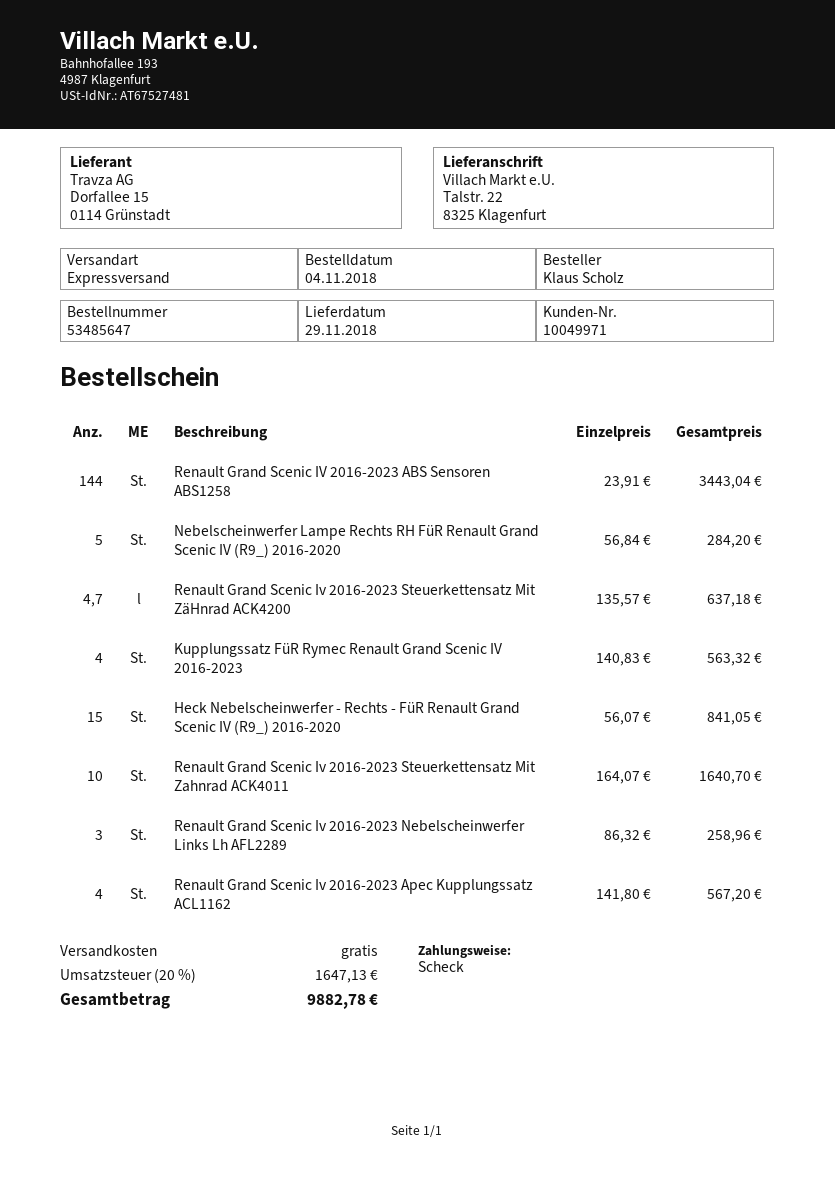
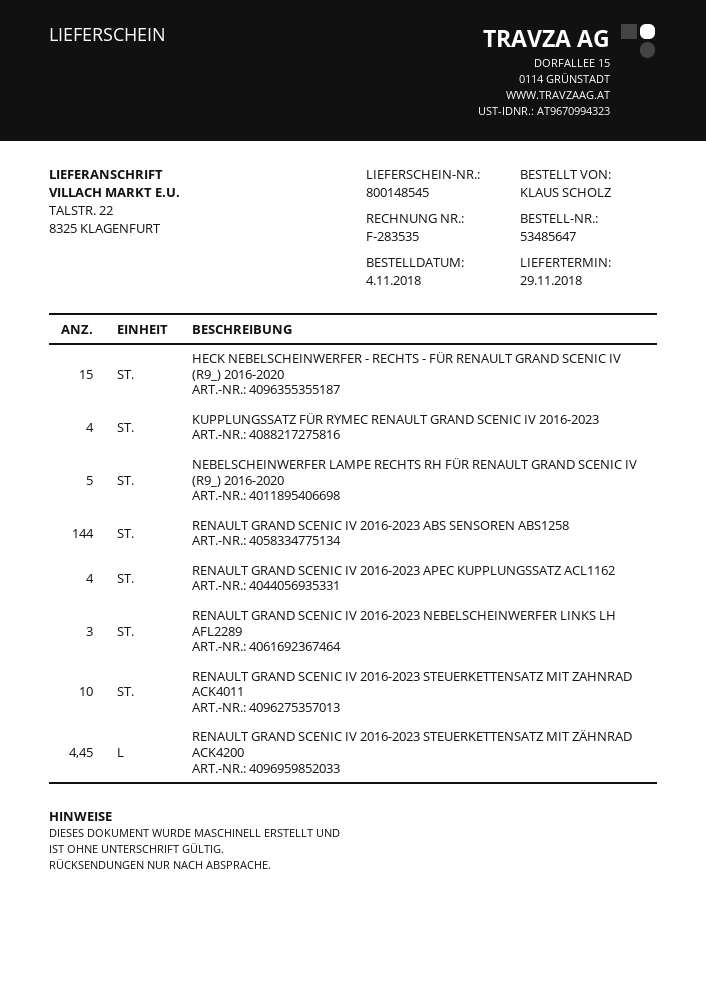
Renault Grand Scenic Iv 2016-2023 Steuerkettensatz Mit ZäHnrad ACK4200: 4.7 -> 4.45

